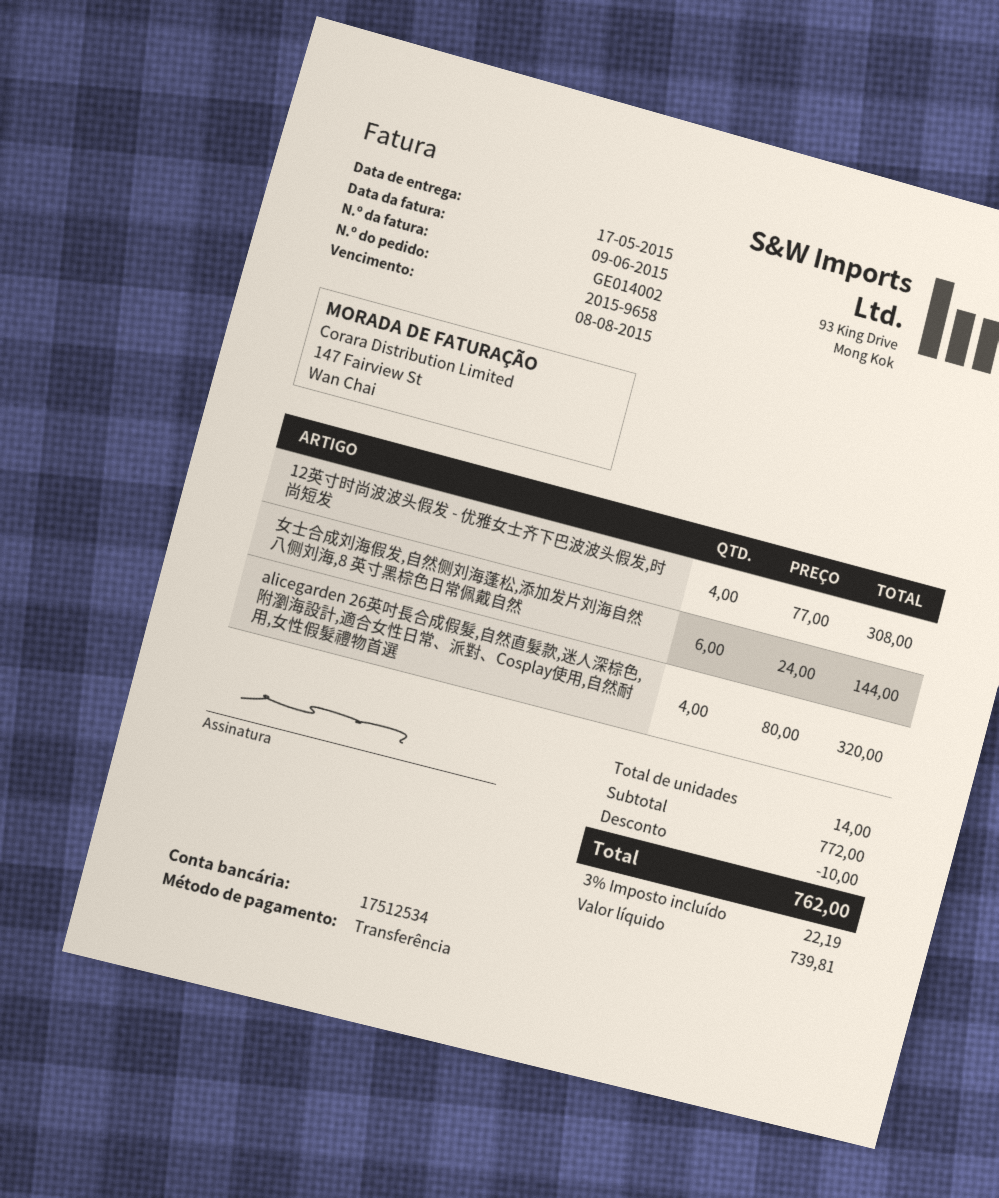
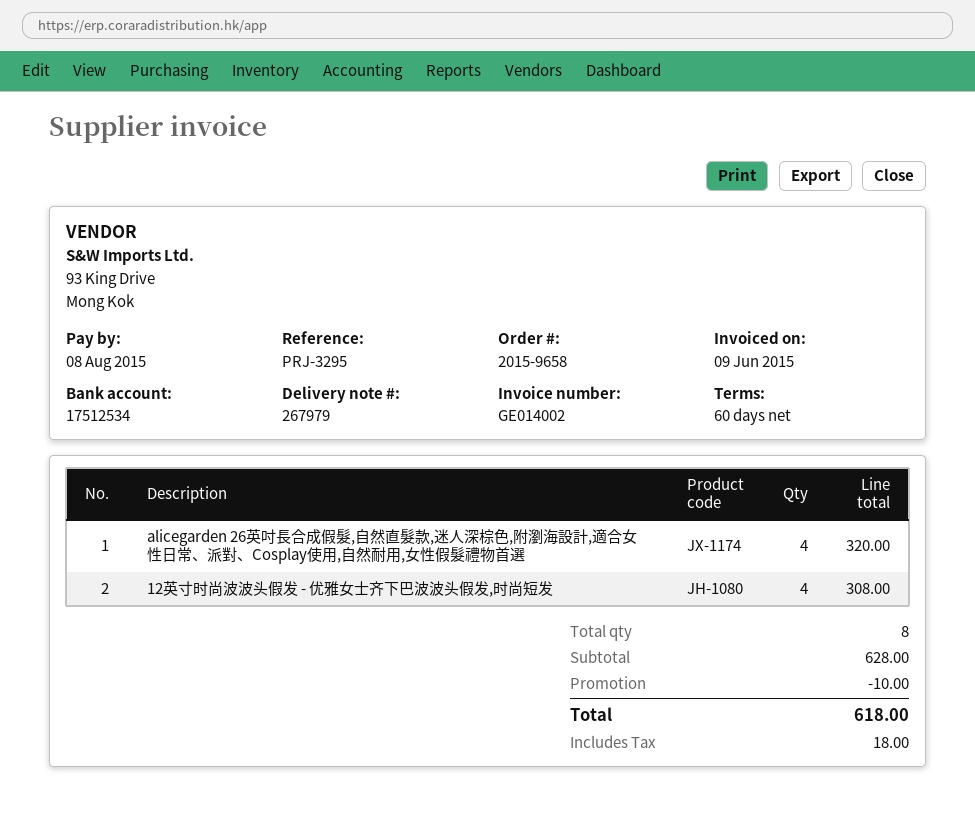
女士合成刘海假发,自然侧刘海蓬松,添加发片刘海自然八侧刘海,8 英寸黑棕色日常佩戴自然: 6 for 144.00 -> none
total quantity: 14 -> 8
subtotal: 772.00 -> 628.00
tax: 22.19 -> 18.00
total: 762.00 -> 618.00

